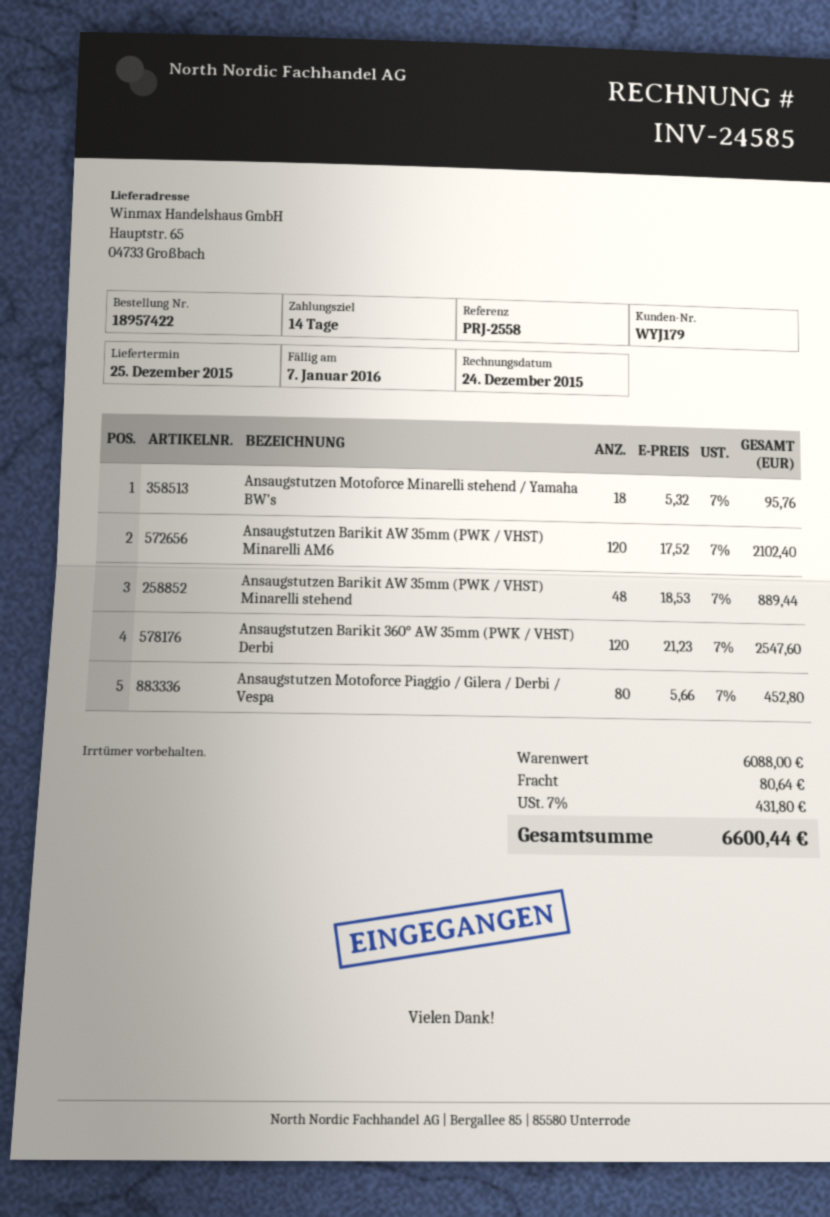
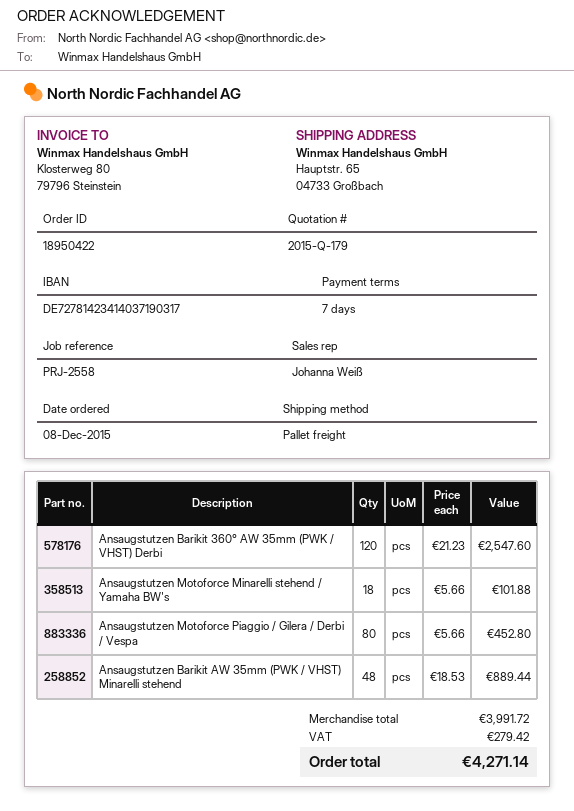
order number: 18957422 -> 18950422
payment terms: 14 days -> 7 days
Ansaugstutzen Motoforce Minarelli stehend / Yamaha BW's: 18 x 5.32 = 95.76 -> 18 x 5.66 = 101.88
Ansaugstutzen Barikit AW 35mm (PWK / VHST) Minarelli AM6: 120 x 17.52 = 2102.40 -> none
subtotal: 6088.00 -> 3991.72
shipping: 80.64 -> none
tax: 431.80 -> 279.42
total: 6600.44 -> 4271.14

